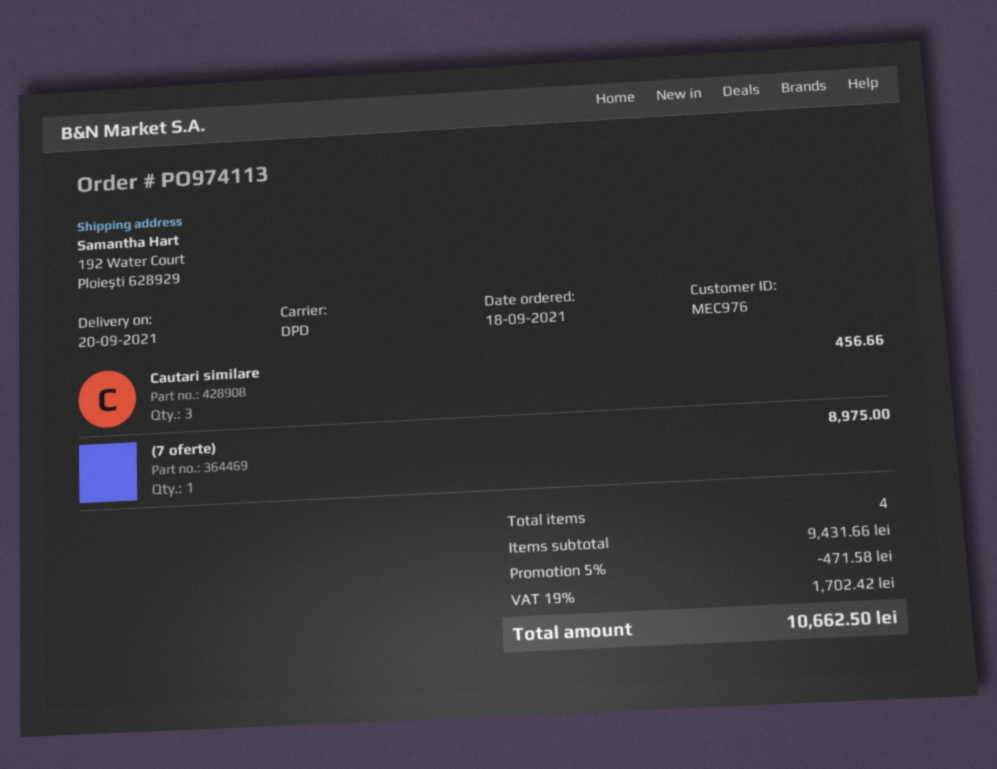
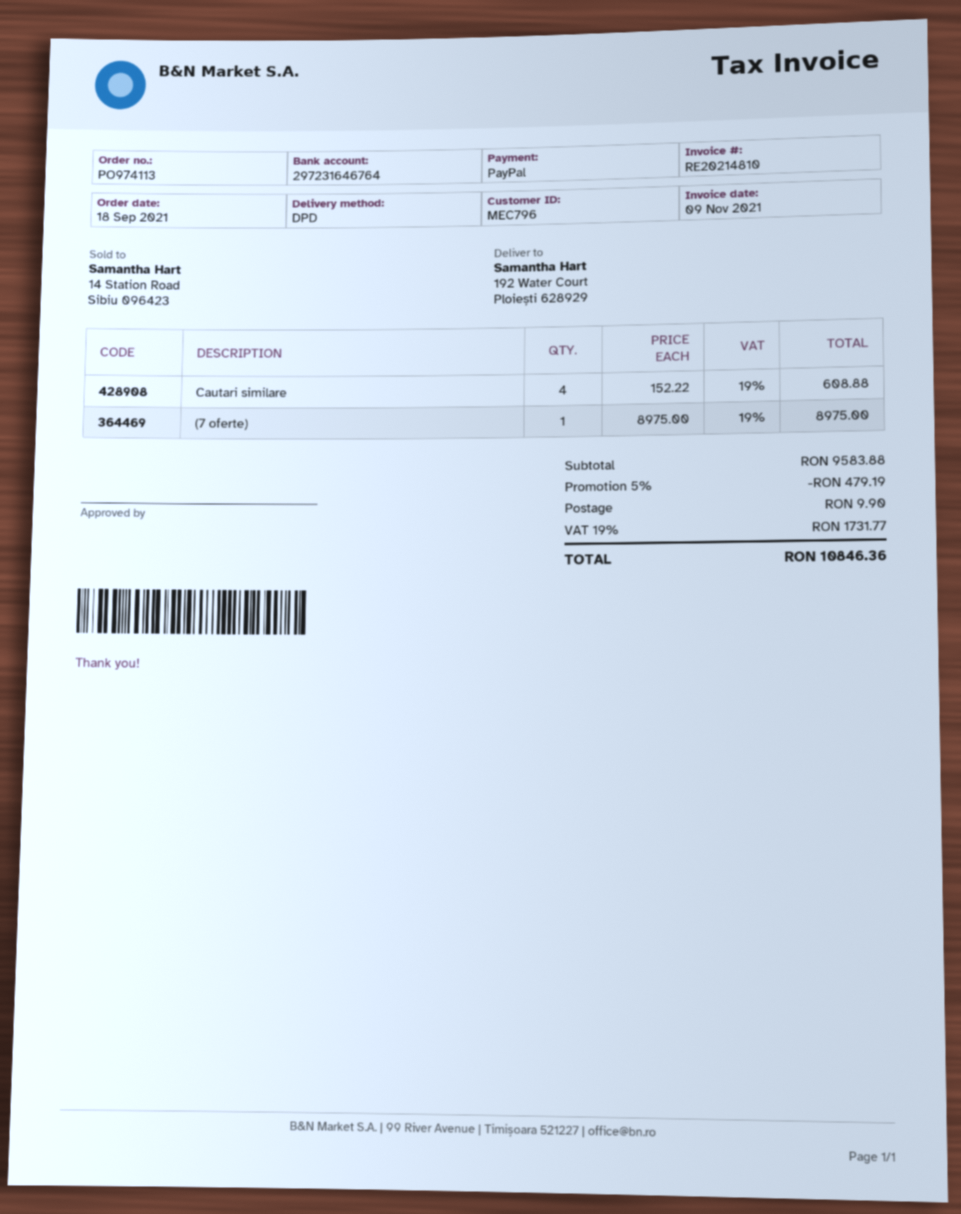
customer number: MEC976 -> MEC796
Cautari similare: 3 for 456.66 -> 4 for 608.88
subtotal: 9431.66 -> 9583.88
discount: 5% = 471.58 -> 5% = 479.19
shipping: none -> 9.90
tax: 19% = 1702.42 -> 19% = 1731.77
total: 10662.50 -> 10846.36

